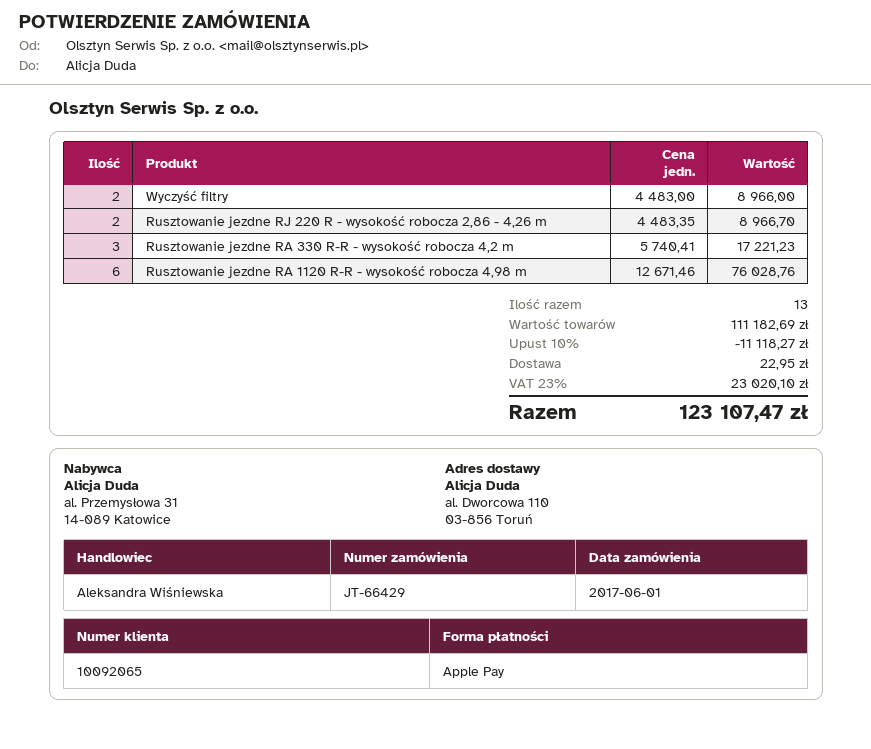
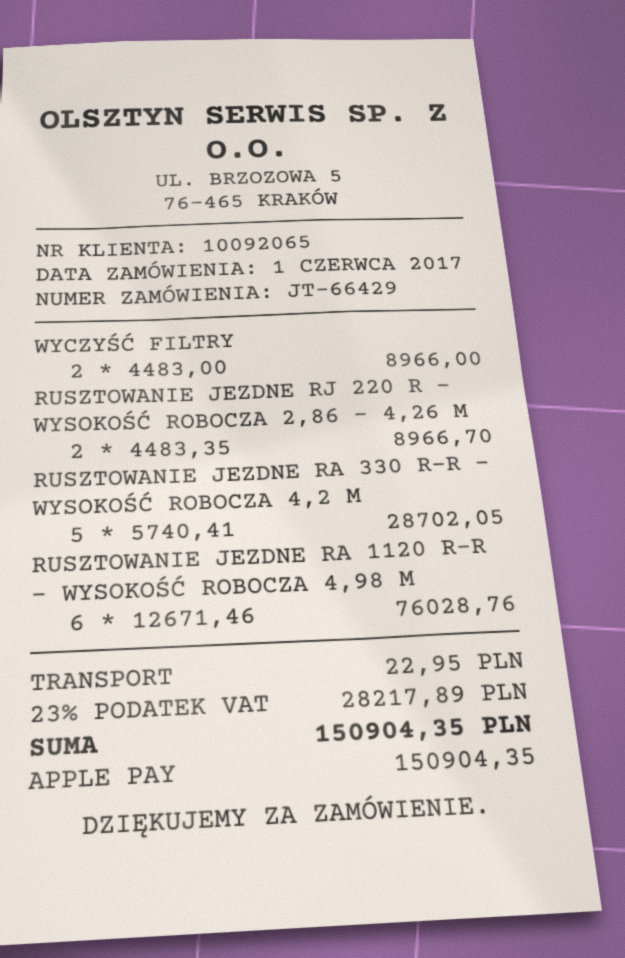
Rusztowanie jezdne RA 330 R-R - wysokość robocza 4,2 m: 3 x 5740.41 = 17221.23 -> 5 x 5740.41 = 28702.05
discount: 10% = 11118.27 -> none
tax: 23% = 23020.10 -> 23% = 28217.89
total: 123107.47 -> 150904.35

